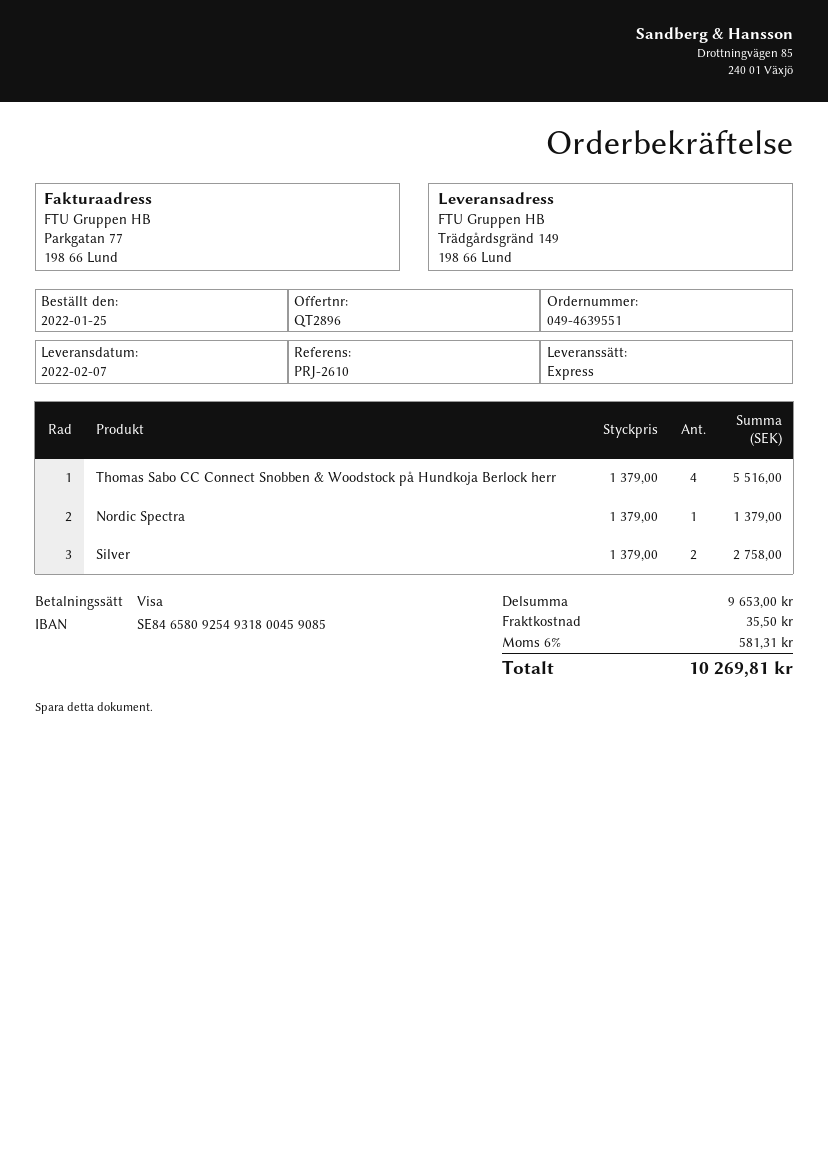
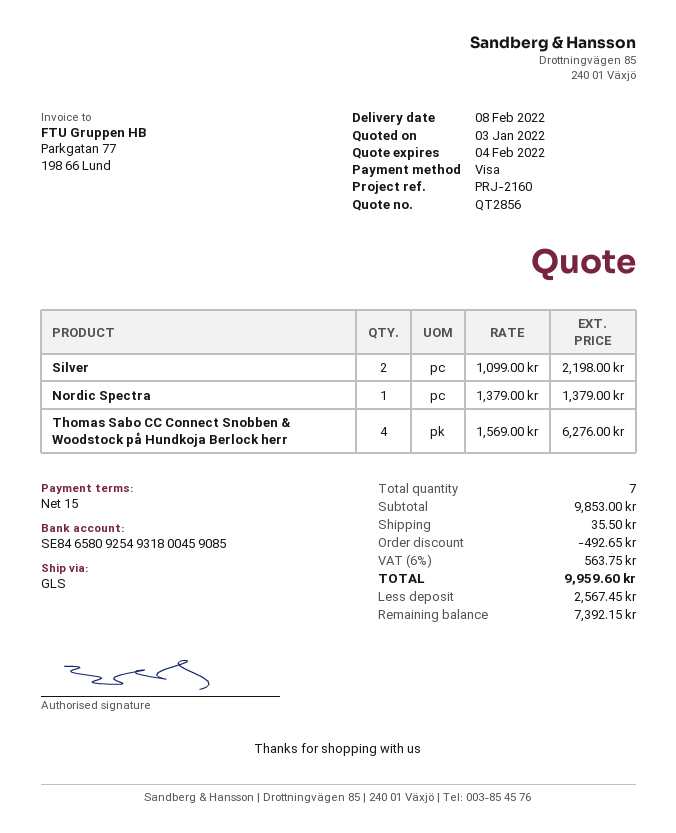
quote number: QT2896 -> QT2856
delivery date: 2022-02-07 -> 2022-02-08
reference: PRJ-2610 -> PRJ-2160
shipping method: express -> GLS
Thomas Sabo CC Connect Snobben & Woodstock på Hundkoja Berlock herr: 4 x 1379.00 = 5516.00 -> 4 x 1569.00 = 6276.00
Silver: 2 x 1379.00 = 2758.00 -> 2 x 1099.00 = 2198.00
subtotal: 9653.00 -> 9853.00
discount: none -> 492.65
tax: 6% = 581.31 -> 6% = 563.75
total: 10269.81 -> 9959.60

